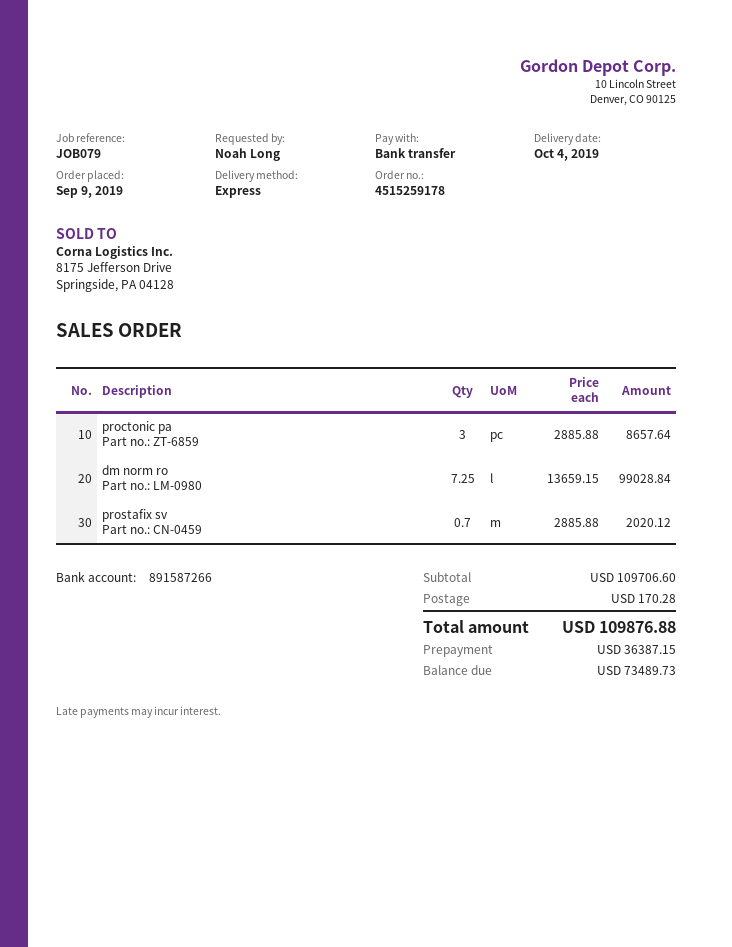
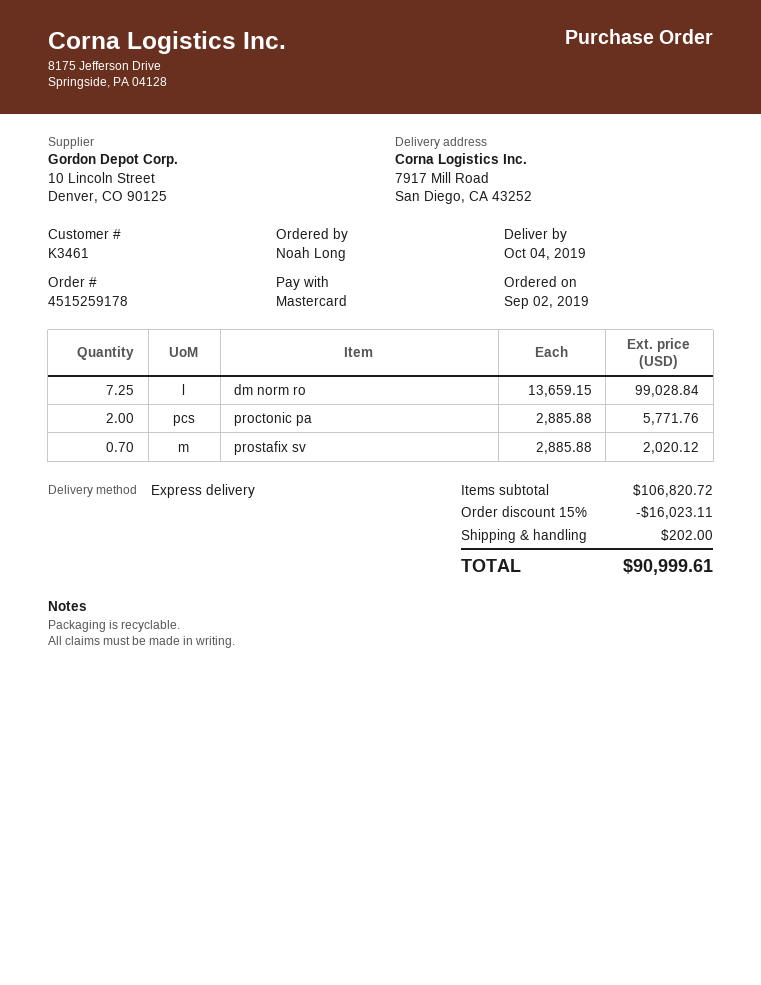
order date: 2019-09-09 -> 2019-09-02
payment method: bank transfer -> Mastercard
proctonic pa: 3 x 2885.88 = 8657.64 -> 2 x 2885.88 = 5771.76
subtotal: 109706.60 -> 106820.72
discount: none -> 15% = 16023.11
shipping: 170.28 -> 202.00
total: 109876.88 -> 90999.61

